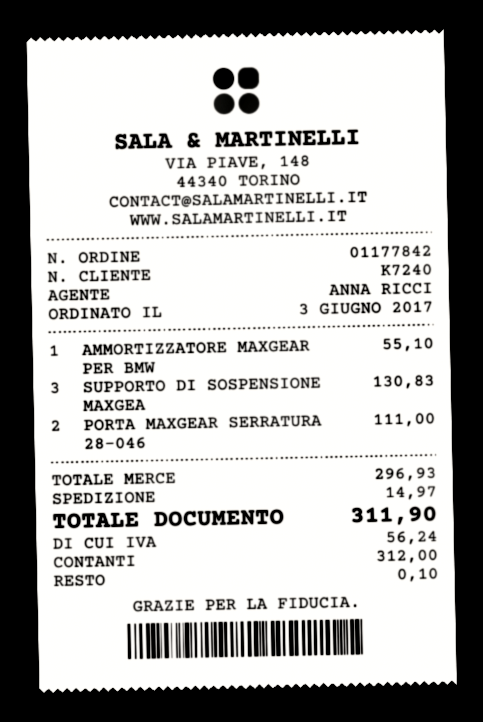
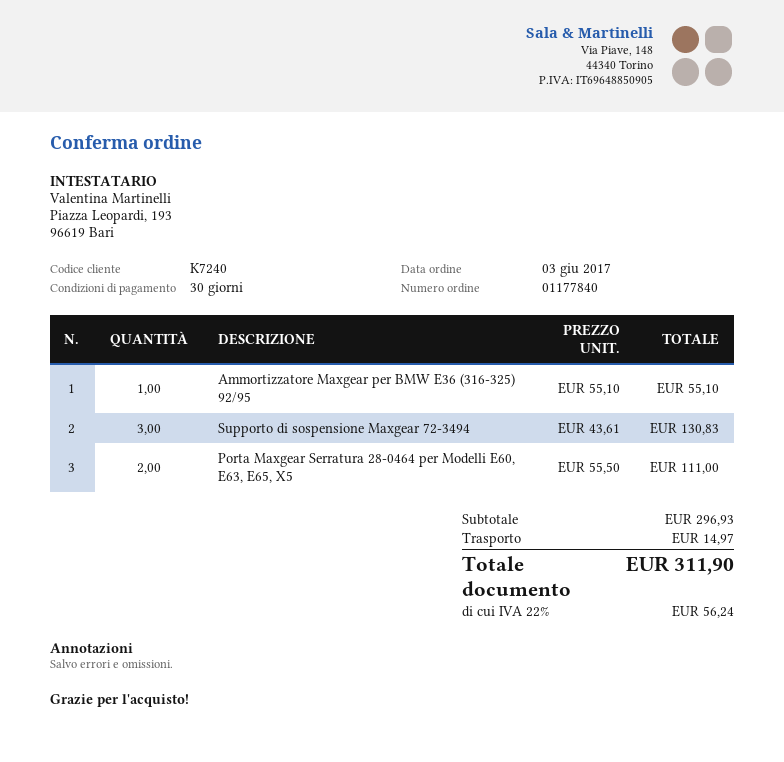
order number: 01177842 -> 01177840

